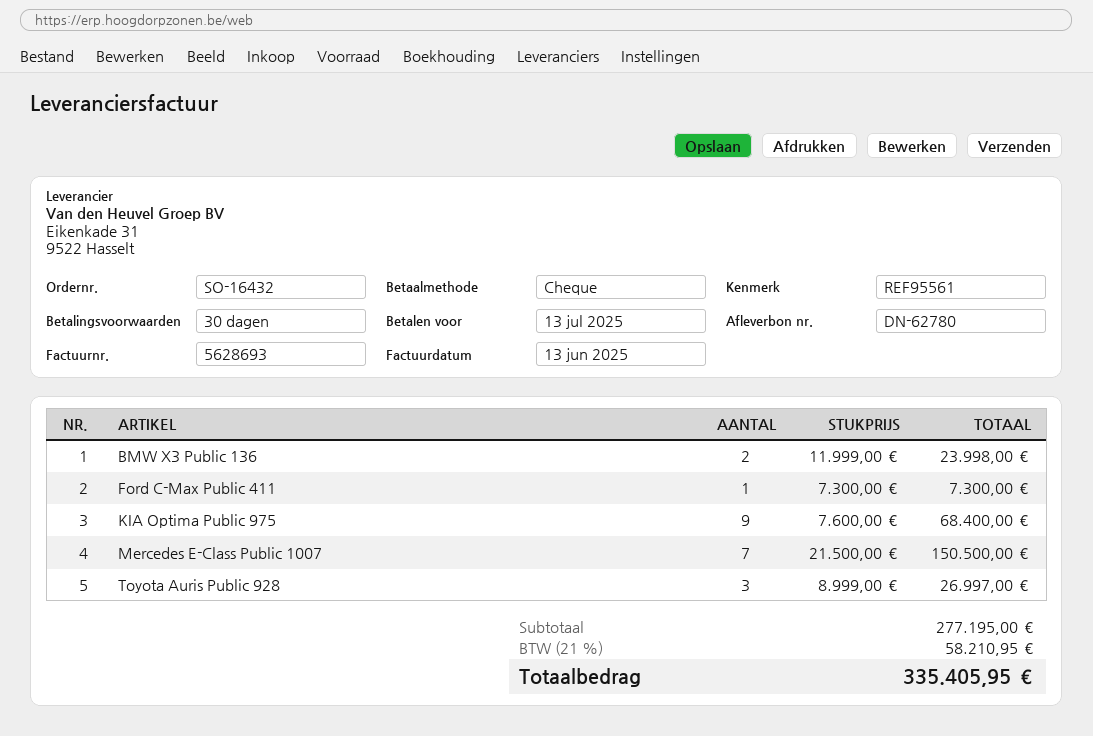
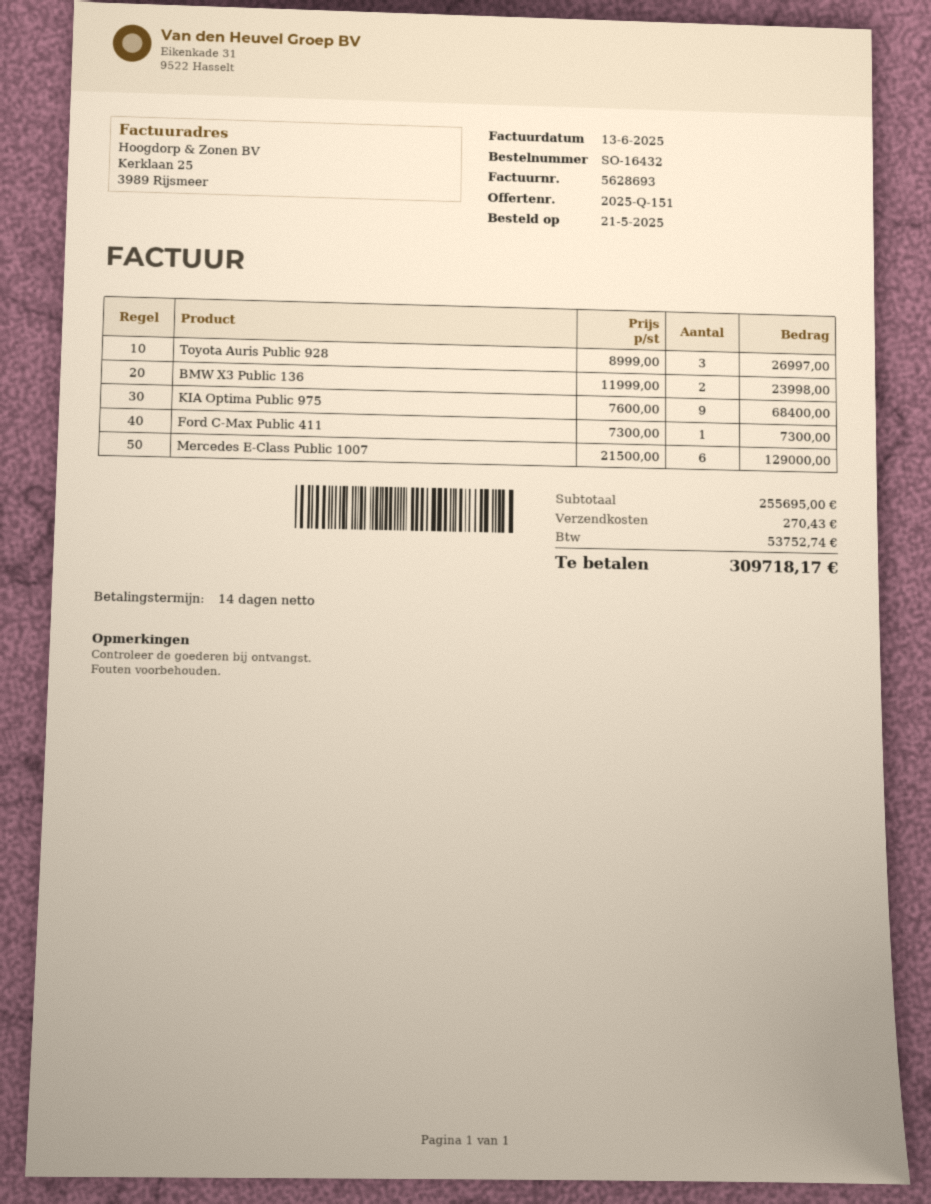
payment terms: 30 days -> 14 days
Mercedes E-Class Public 1007: 7 x 21500.00 = 150500.00 -> 6 x 21500.00 = 129000.00
subtotal: 277195.00 -> 255695.00
shipping: none -> 270.43
tax: 58210.95 -> 53752.74
total: 335405.95 -> 309718.17

